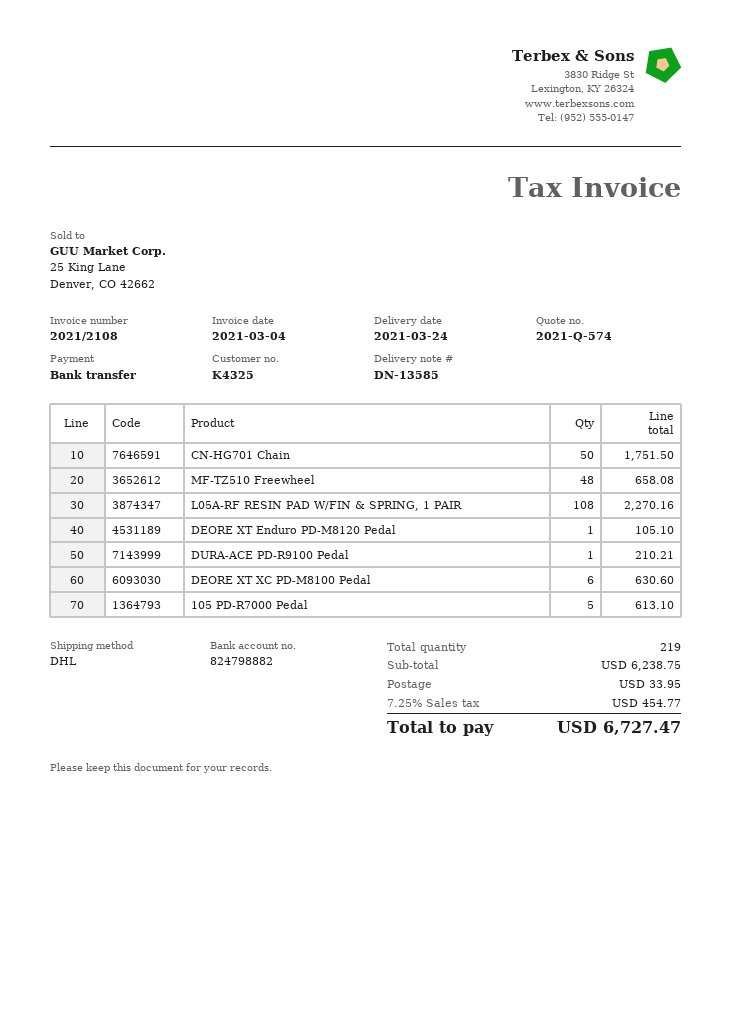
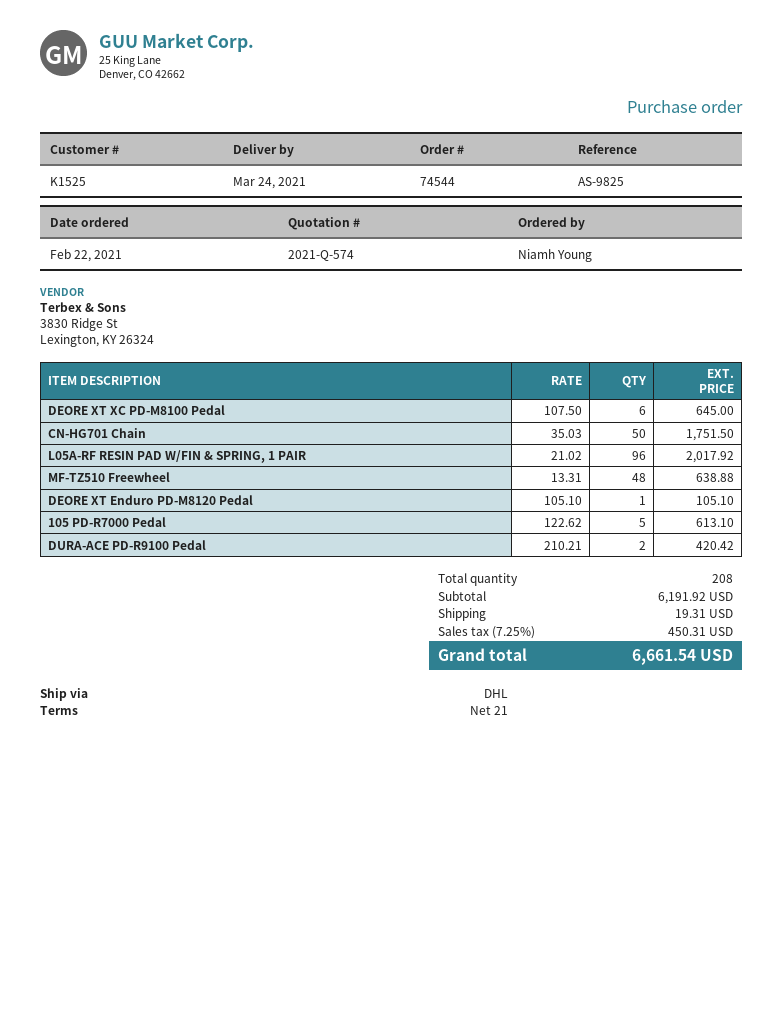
customer number: K4325 -> K1525
MF-TZ510 Freewheel: 48 for 658.08 -> 48 for 638.88
L05A-RF RESIN PAD W/FIN & SPRING, 1 PAIR: 108 for 2270.16 -> 96 for 2017.92
DURA-ACE PD-R9100 Pedal: 1 for 210.21 -> 2 for 420.42
DEORE XT XC PD-M8100 Pedal: 6 for 630.60 -> 6 for 645.00
total quantity: 219 -> 208
subtotal: 6238.75 -> 6191.92
shipping: 33.95 -> 19.31
tax: 7.25% = 454.77 -> 7.25% = 450.31
total: 6727.47 -> 6661.54

